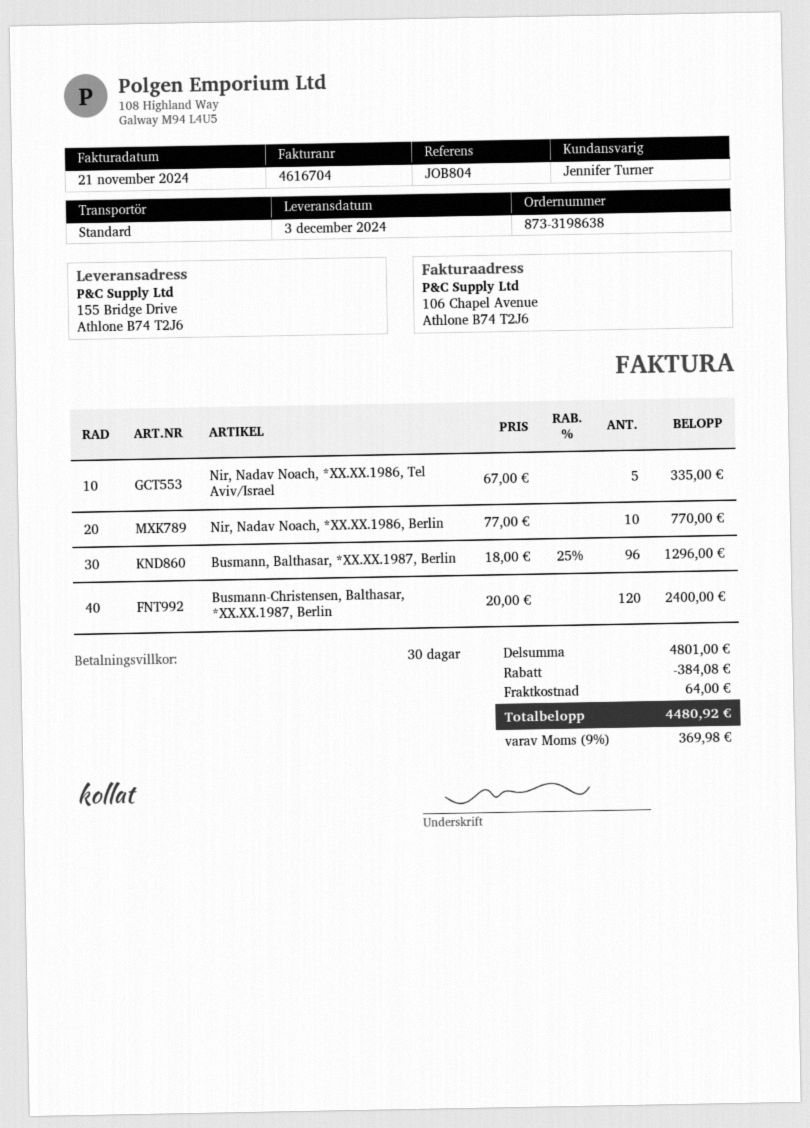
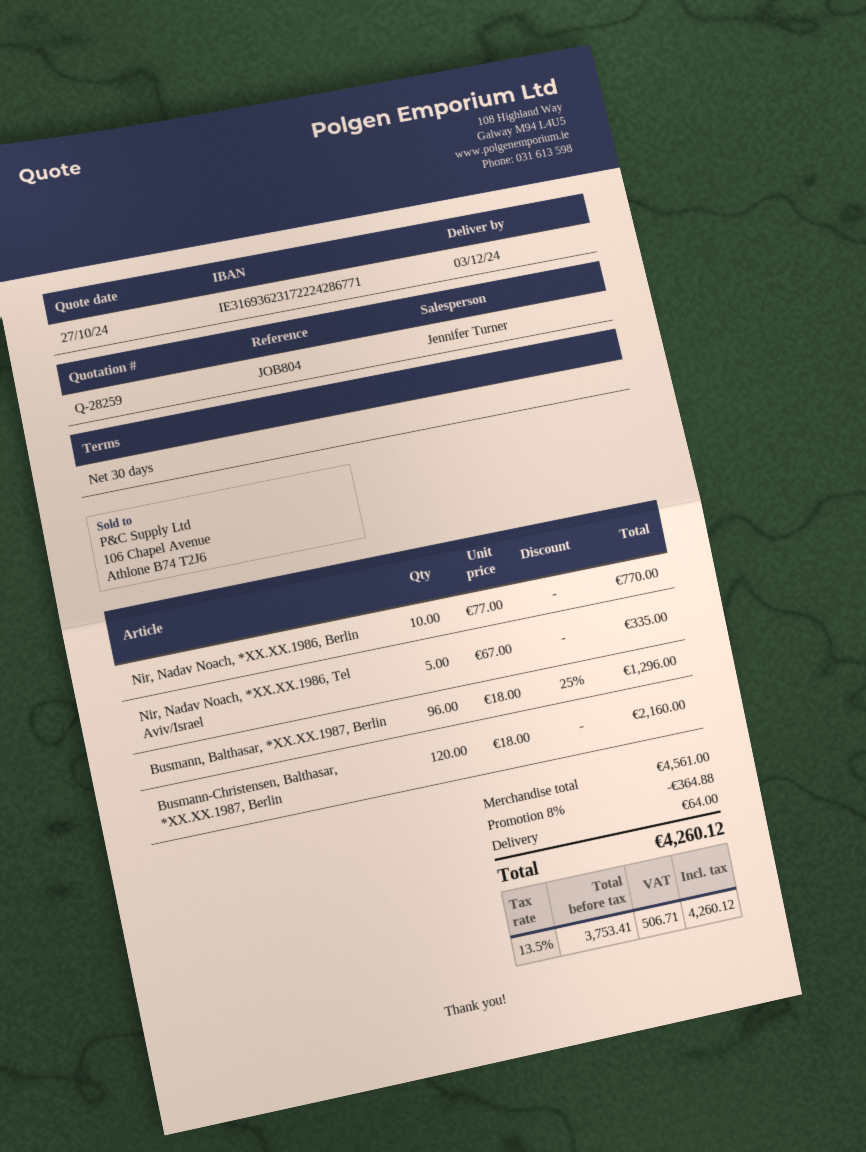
Busmann-Christensen, Balthasar, *XX.XX.1987, Berlin: 120 x 20.00 = 2400.00 -> 120 x 18.00 = 2160.00
subtotal: 4801.00 -> 4561.00
discount: 384.08 -> 364.88
tax: 9% = 369.98 -> 13.5% = 506.71
total: 4480.92 -> 4260.12

